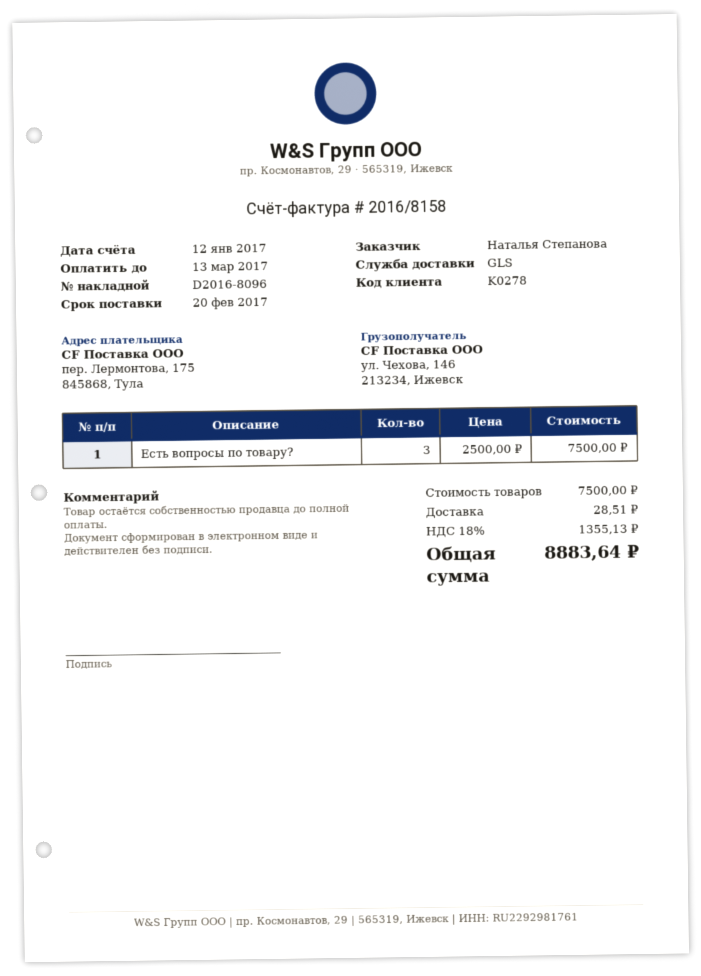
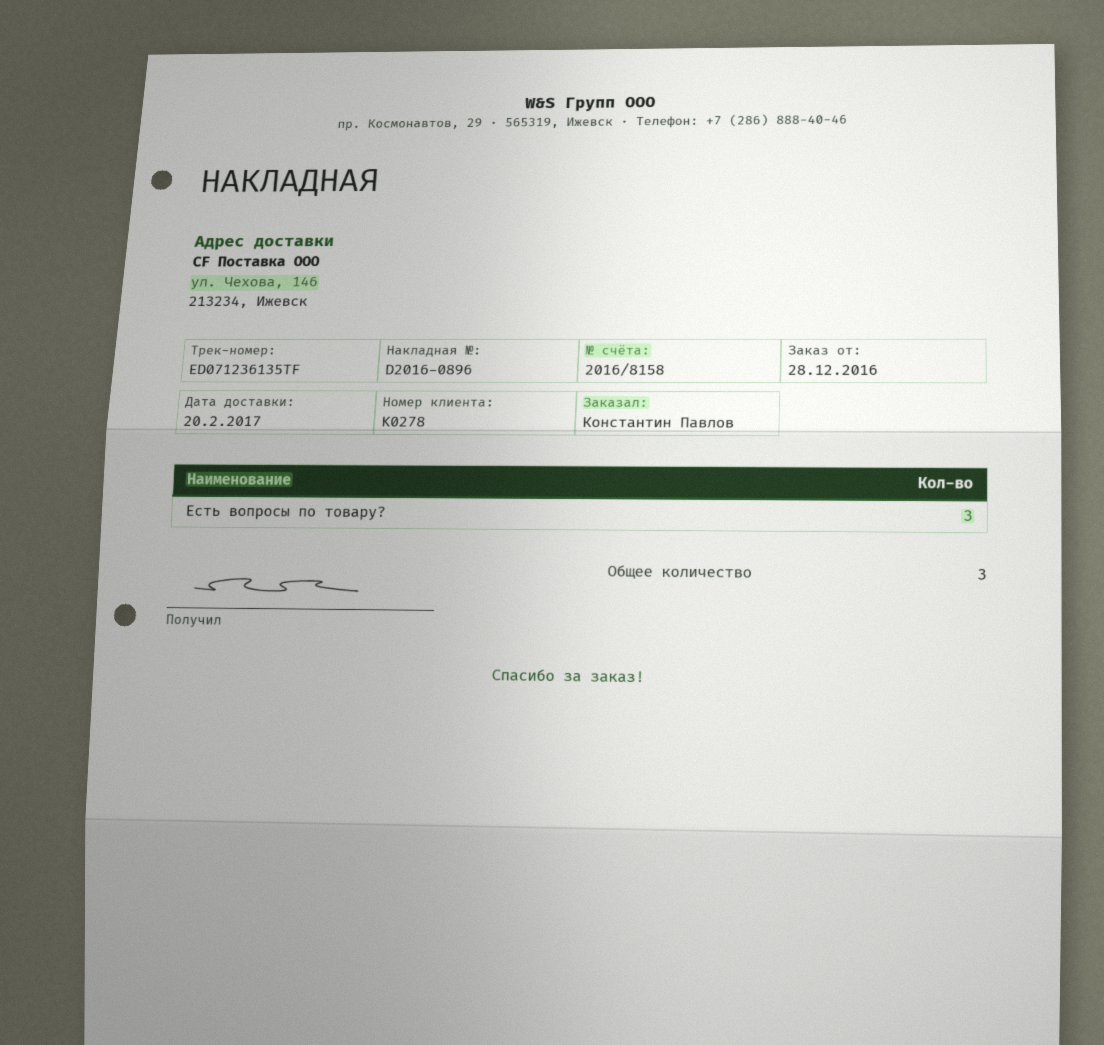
delivery note number: D2016-8096 -> D2016-0896
ordered by: Наталья Степанова -> Константин Павлов

